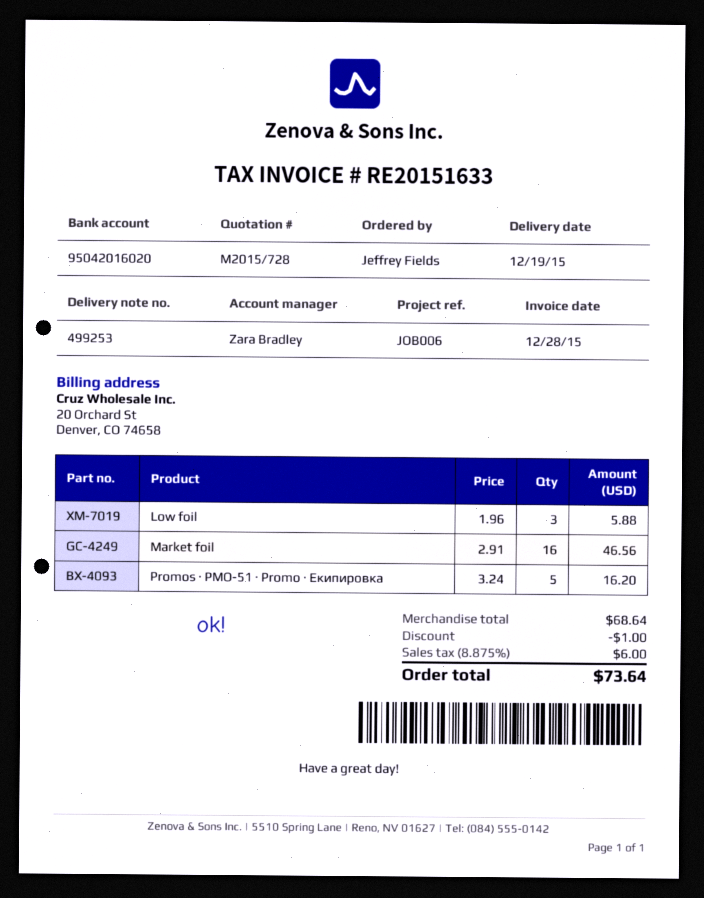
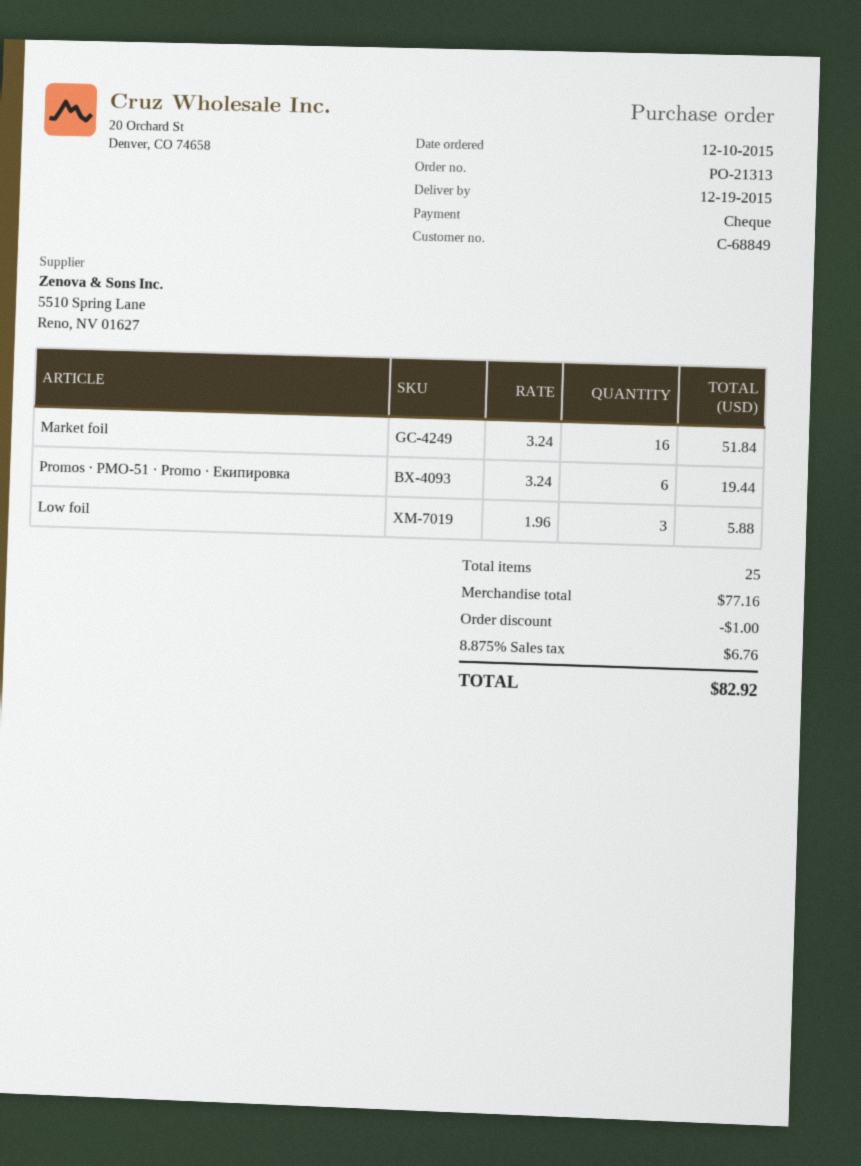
Market foil: 16 x 2.91 = 46.56 -> 16 x 3.24 = 51.84
Promos · PMO-51 · Promo · Екипировка: 5 x 3.24 = 16.20 -> 6 x 3.24 = 19.44
subtotal: 68.64 -> 77.16
tax: 8.875% = 6.00 -> 8.875% = 6.76
total: 73.64 -> 82.92

